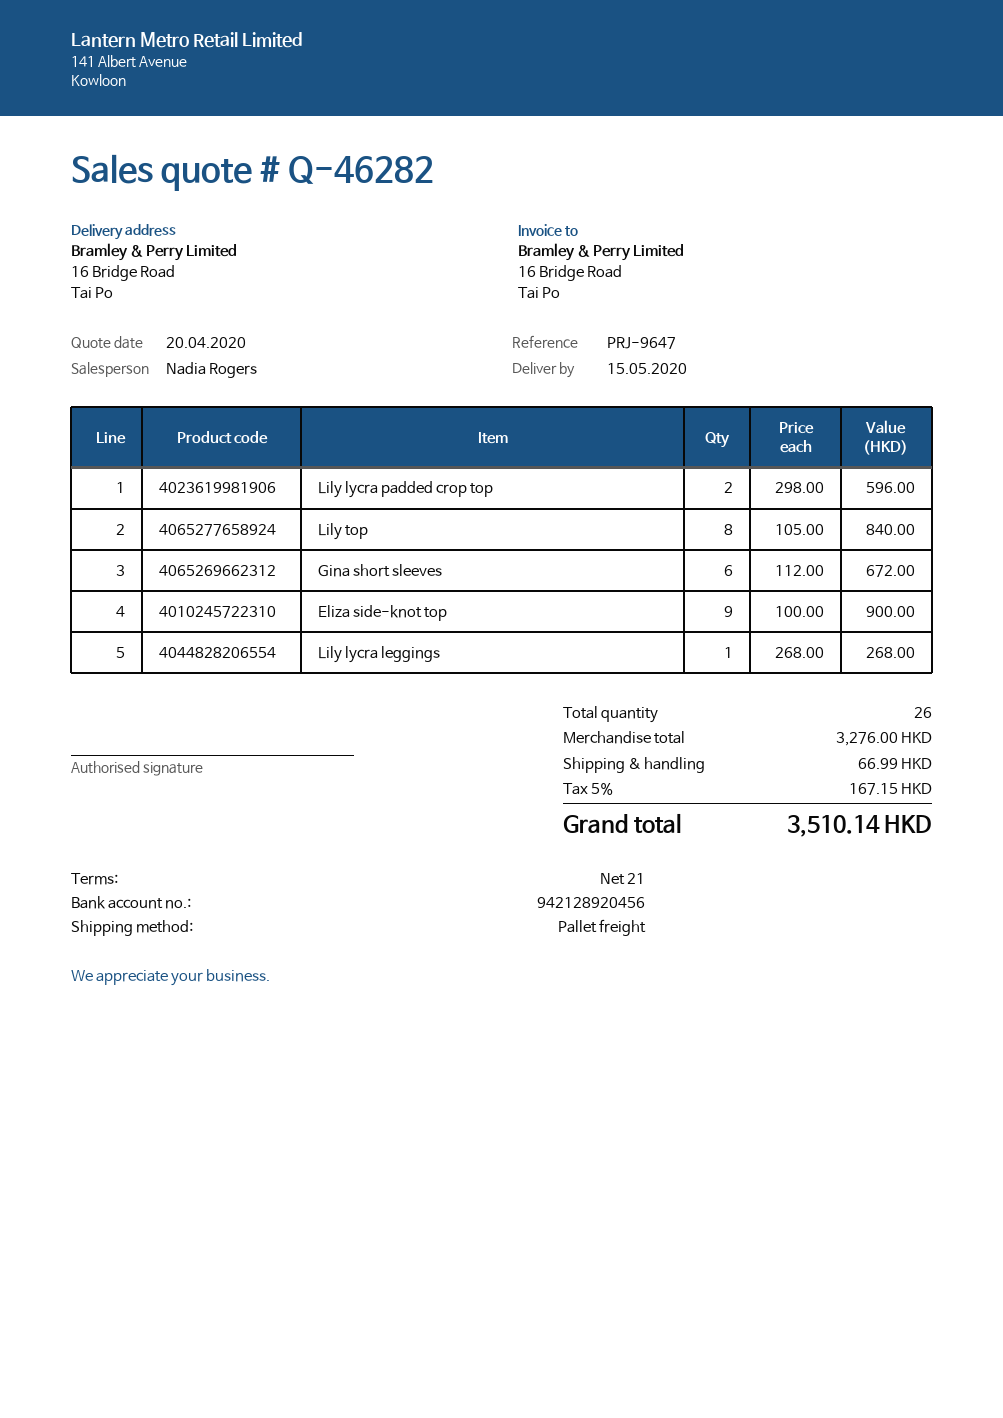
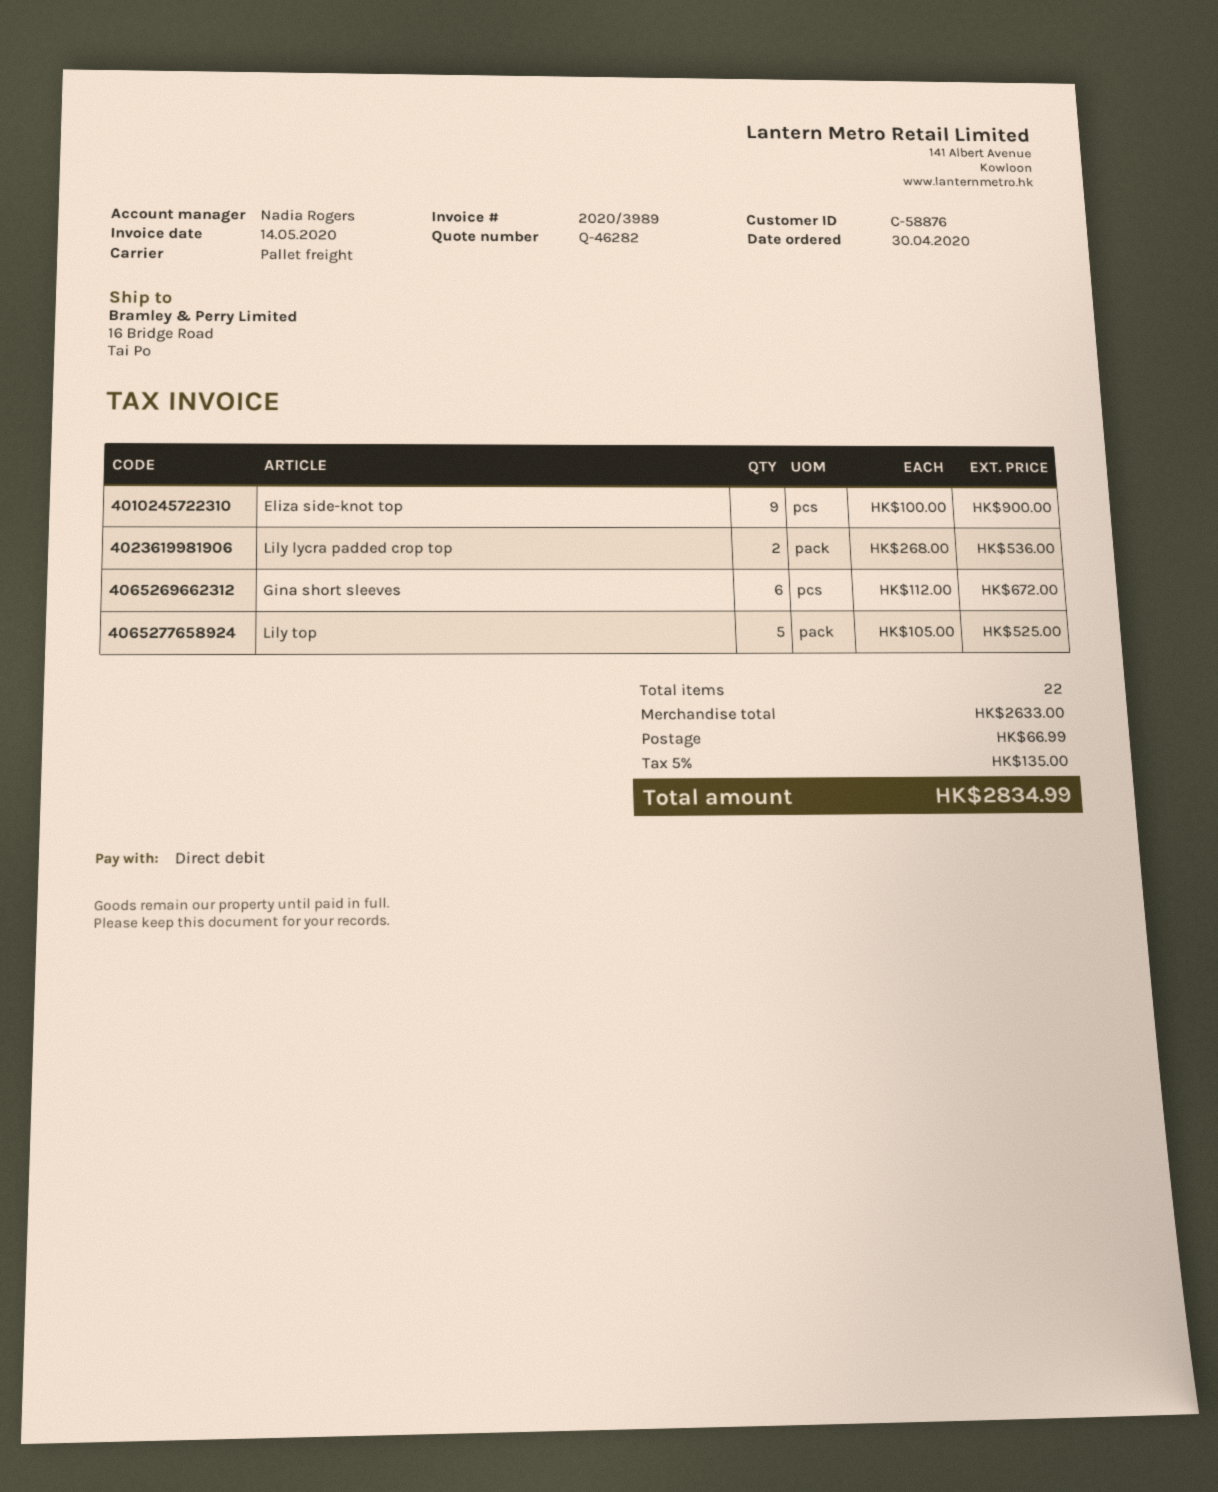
Lily lycra padded crop top: 2 x 298.00 = 596.00 -> 2 x 268.00 = 536.00
Lily top: 8 x 105.00 = 840.00 -> 5 x 105.00 = 525.00
Lily lycra leggings: 1 x 268.00 = 268.00 -> none
total quantity: 26 -> 22
subtotal: 3276.00 -> 2633.00
tax: 5% = 167.15 -> 5% = 135.00
total: 3510.14 -> 2834.99

